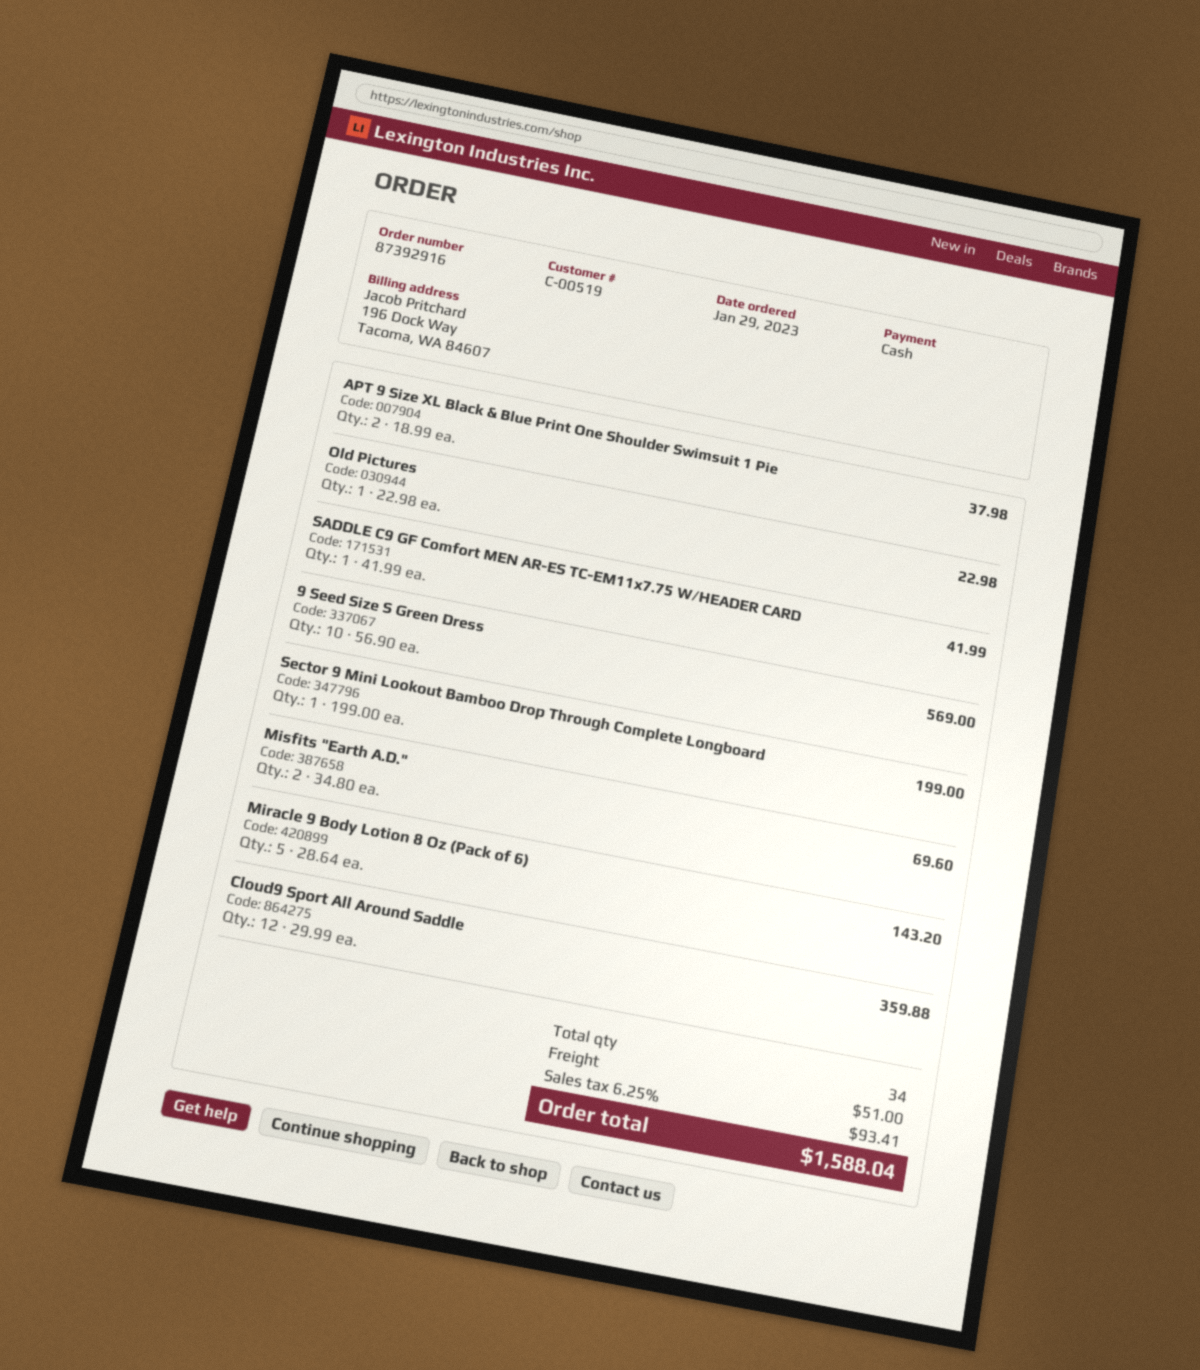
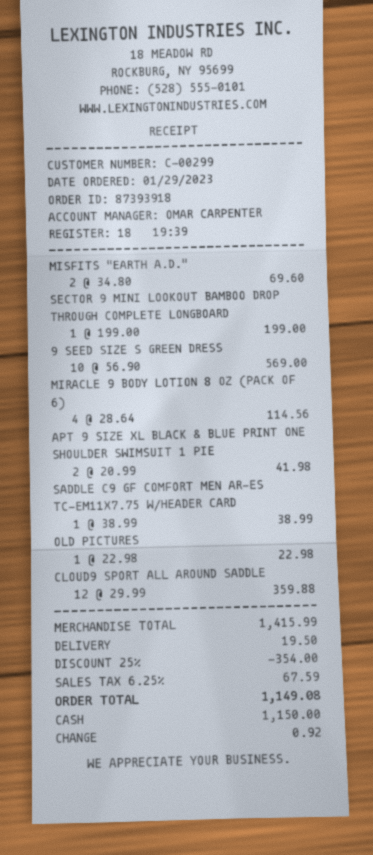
order number: 87392916 -> 87393918
customer number: C-00519 -> C-00299
APT 9 Size XL Black & Blue Print One Shoulder Swimsuit 1 Pie: 2 x 18.99 = 37.98 -> 2 x 20.99 = 41.98
SADDLE C9 GF Comfort MEN AR-ES TC-EM11x7.75 W/HEADER CARD: 1 x 41.99 = 41.99 -> 1 x 38.99 = 38.99
Miracle 9 Body Lotion 8 Oz (Pack of 6): 5 x 28.64 = 143.20 -> 4 x 28.64 = 114.56
discount: none -> 25% = 354.00
shipping: 51.00 -> 19.50
tax: 6.25% = 93.41 -> 6.25% = 67.59
total: 1588.04 -> 1149.08

